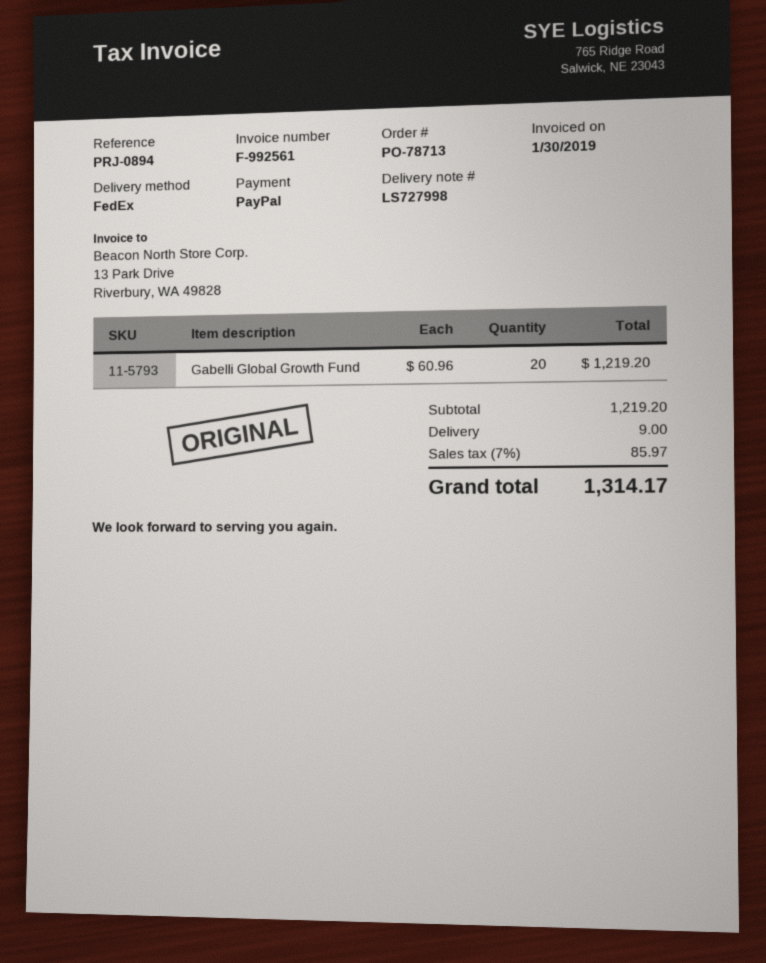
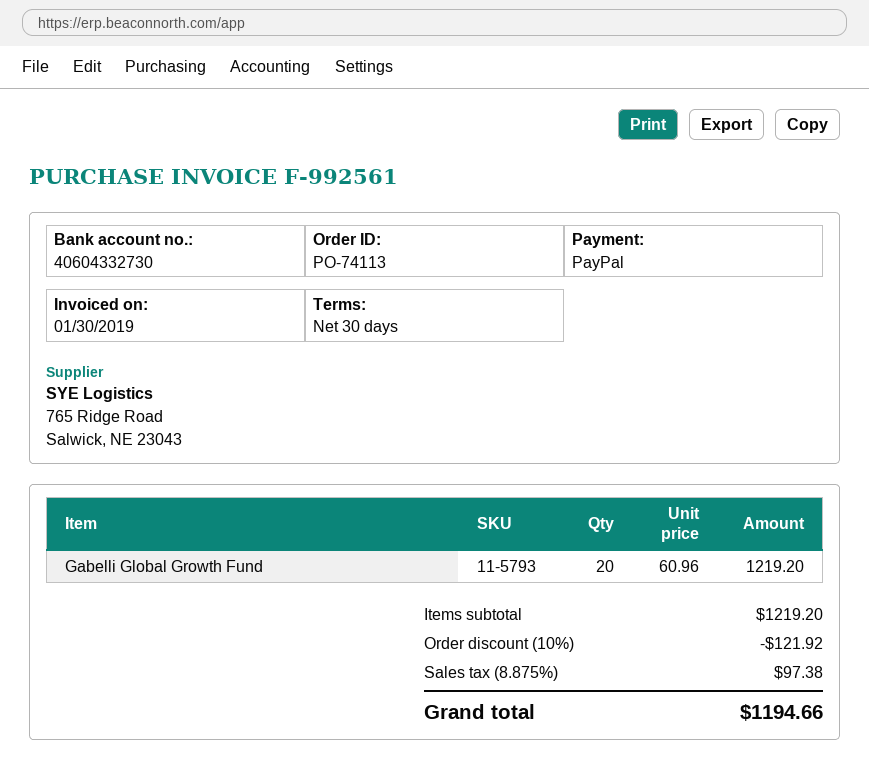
order number: PO-78713 -> PO-74113
discount: none -> 10% = 121.92
shipping: 9.00 -> none
tax: 7% = 85.97 -> 8.875% = 97.38
total: 1314.17 -> 1194.66

